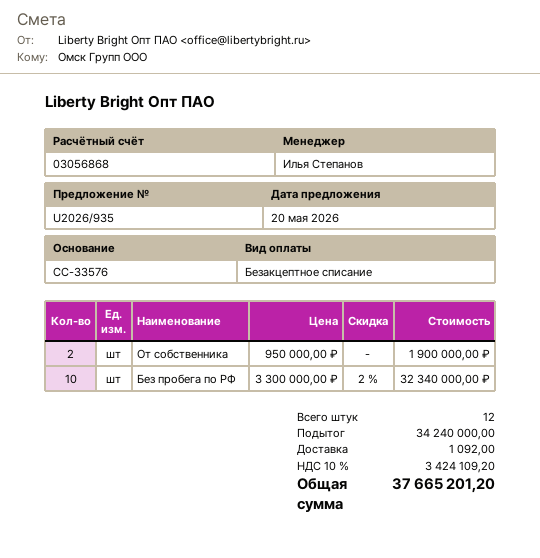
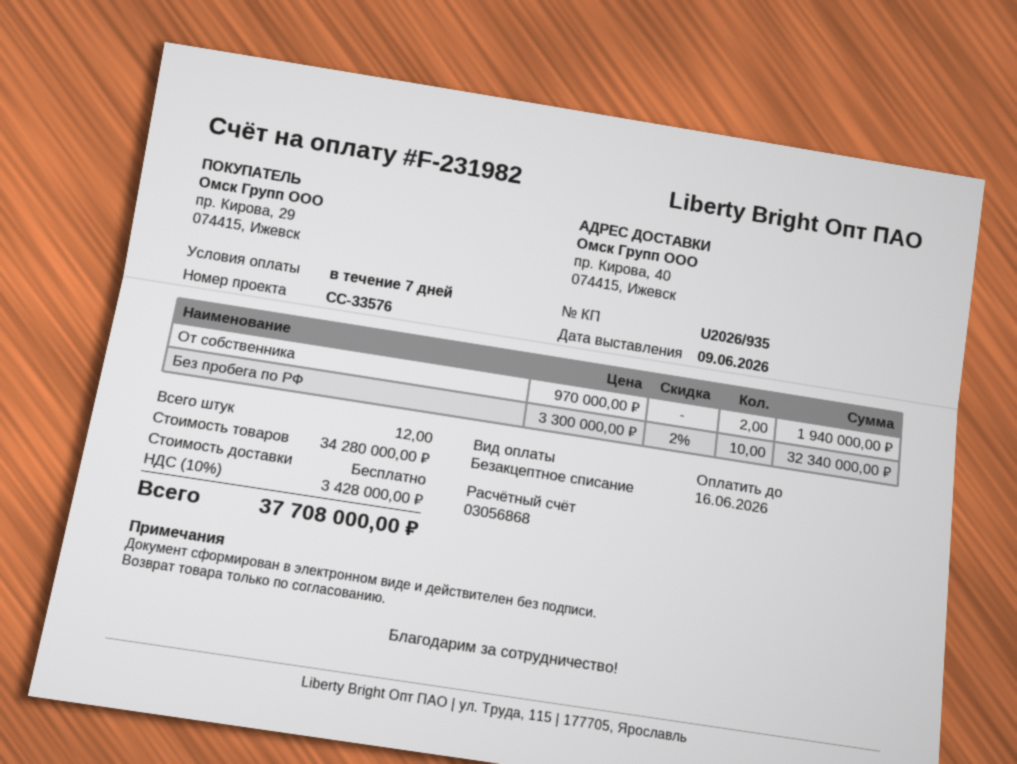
От собственника: 2 x 950000.00 = 1900000.00 -> 2 x 970000.00 = 1940000.00
subtotal: 34240000.00 -> 34280000.00
shipping: 1092.00 -> 0.00
tax: 10% = 3424109.20 -> 10% = 3428000.00
total: 37665201.20 -> 37708000.00

